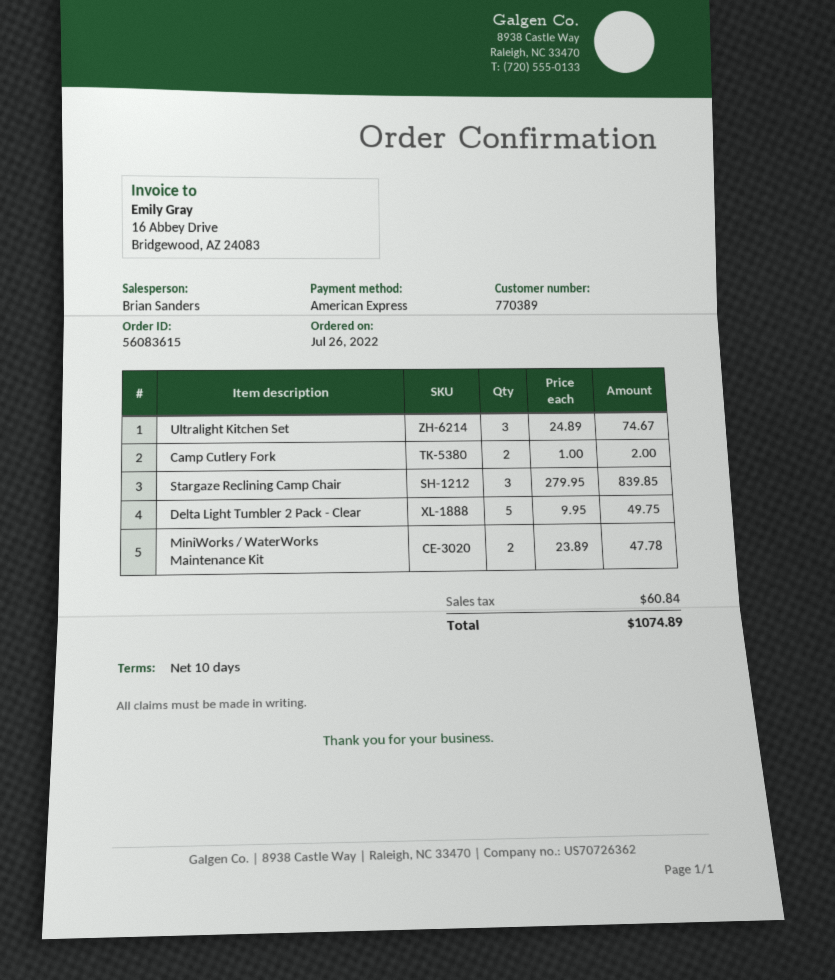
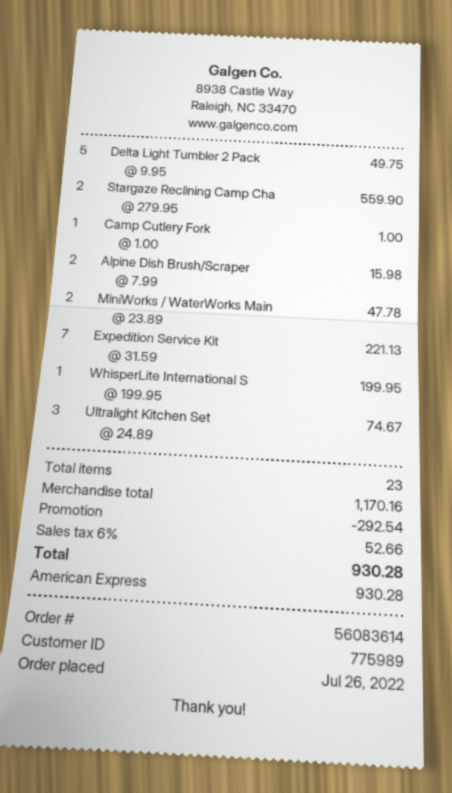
order number: 56083615 -> 56083614
customer number: 770389 -> 775989
Camp Cutlery Fork: 2 x 1.00 = 2.00 -> 1 x 1.00 = 1.00
Stargaze Reclining Camp Chair: 3 x 279.95 = 839.85 -> 2 x 279.95 = 559.90
Alpine Dish Brush/Scraper: none -> 2 x 7.99 = 15.98
Expedition Service Kit: none -> 7 x 31.59 = 221.13
WhisperLite International S: none -> 1 x 199.95 = 199.95
discount: none -> 292.54
tax: 60.84 -> 52.66
total: 1074.89 -> 930.28

